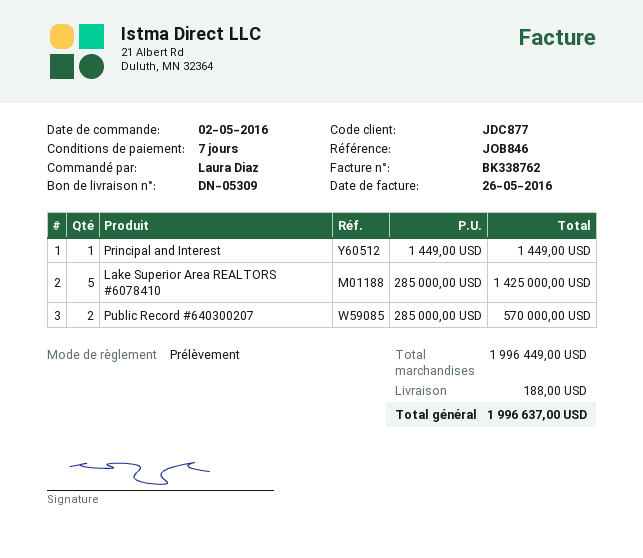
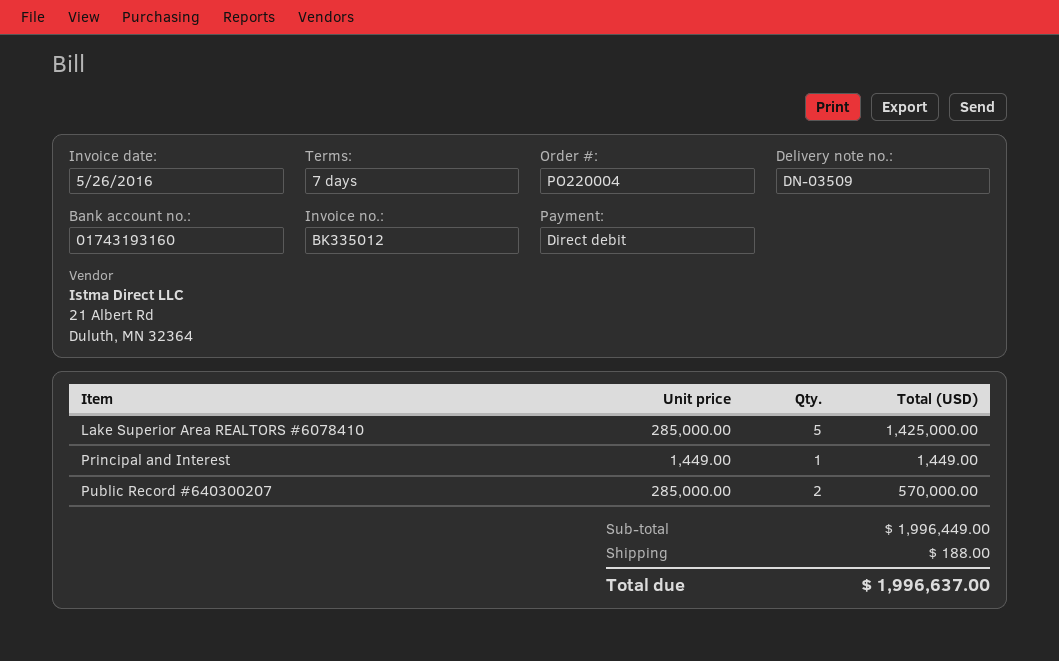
delivery note number: DN-05309 -> DN-03509
invoice number: BK338762 -> BK335012

